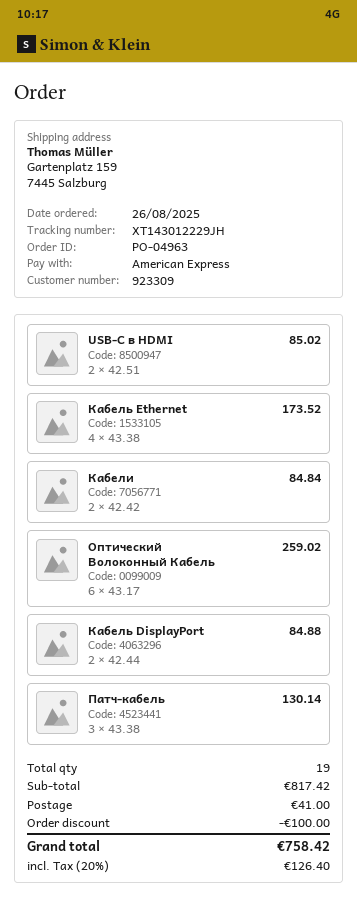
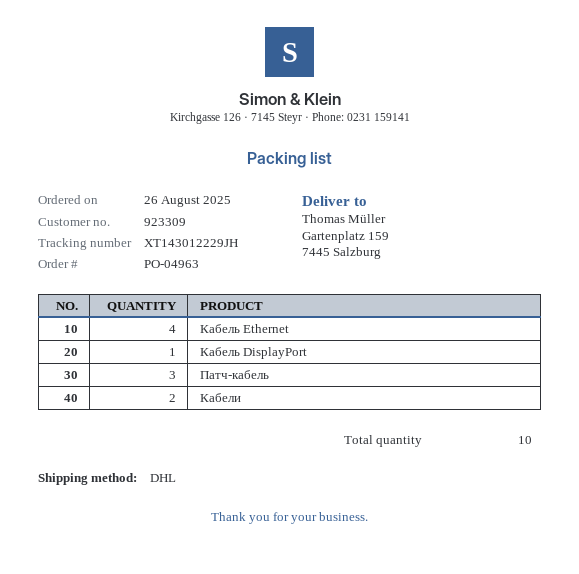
USB-C в HDMI: 2 -> none
Оптический Волоконный Кабель: 6 -> none
Кабель DisplayPort: 2 -> 1
total quantity: 19 -> 10

